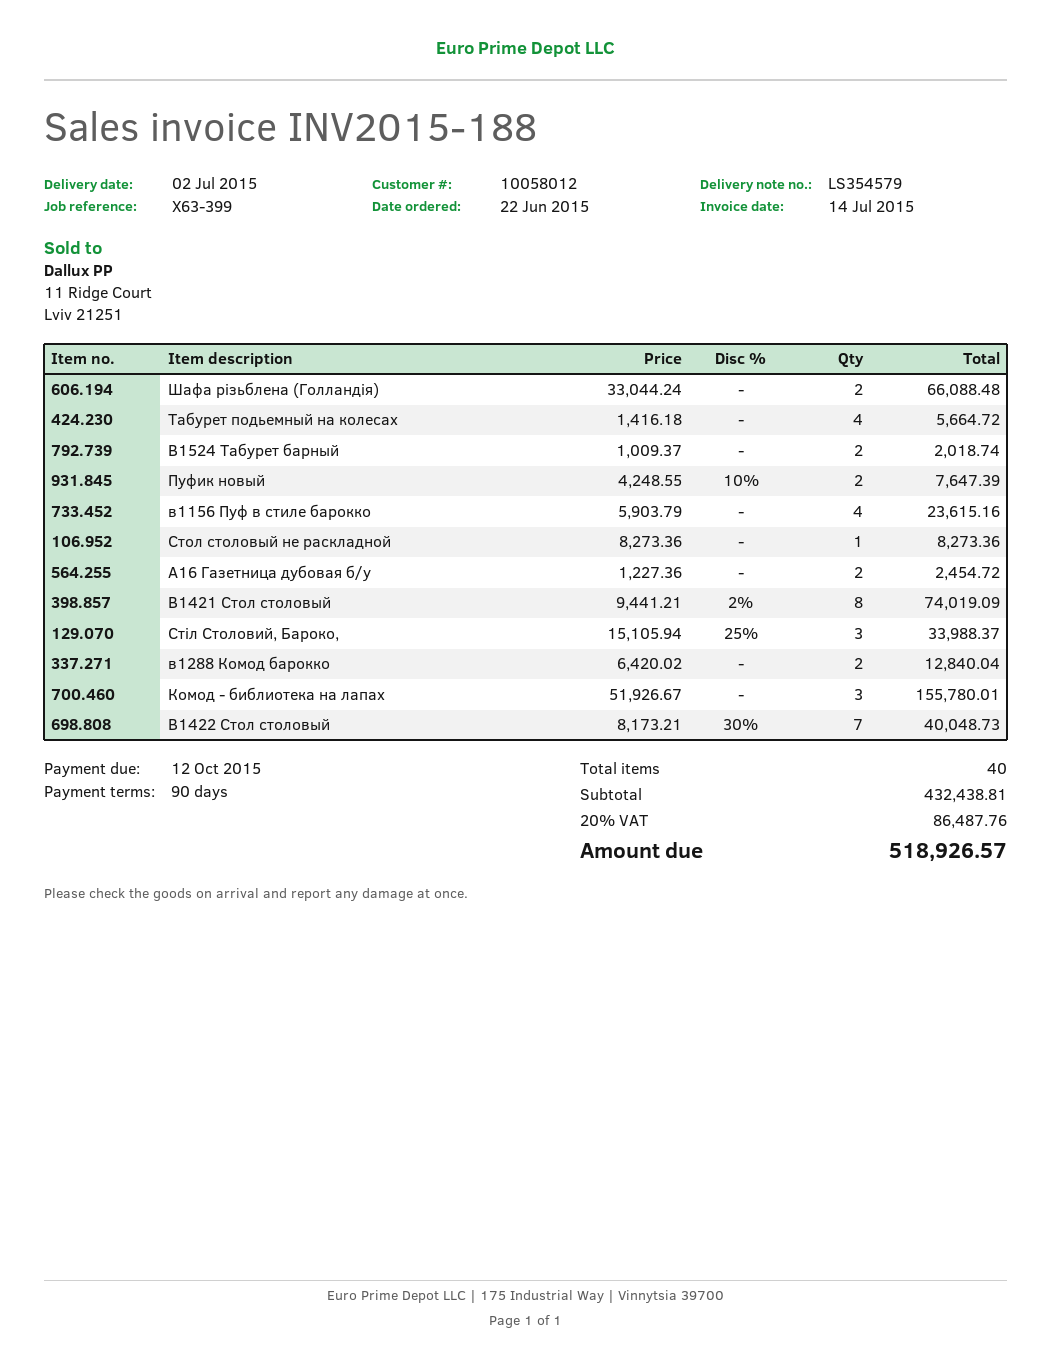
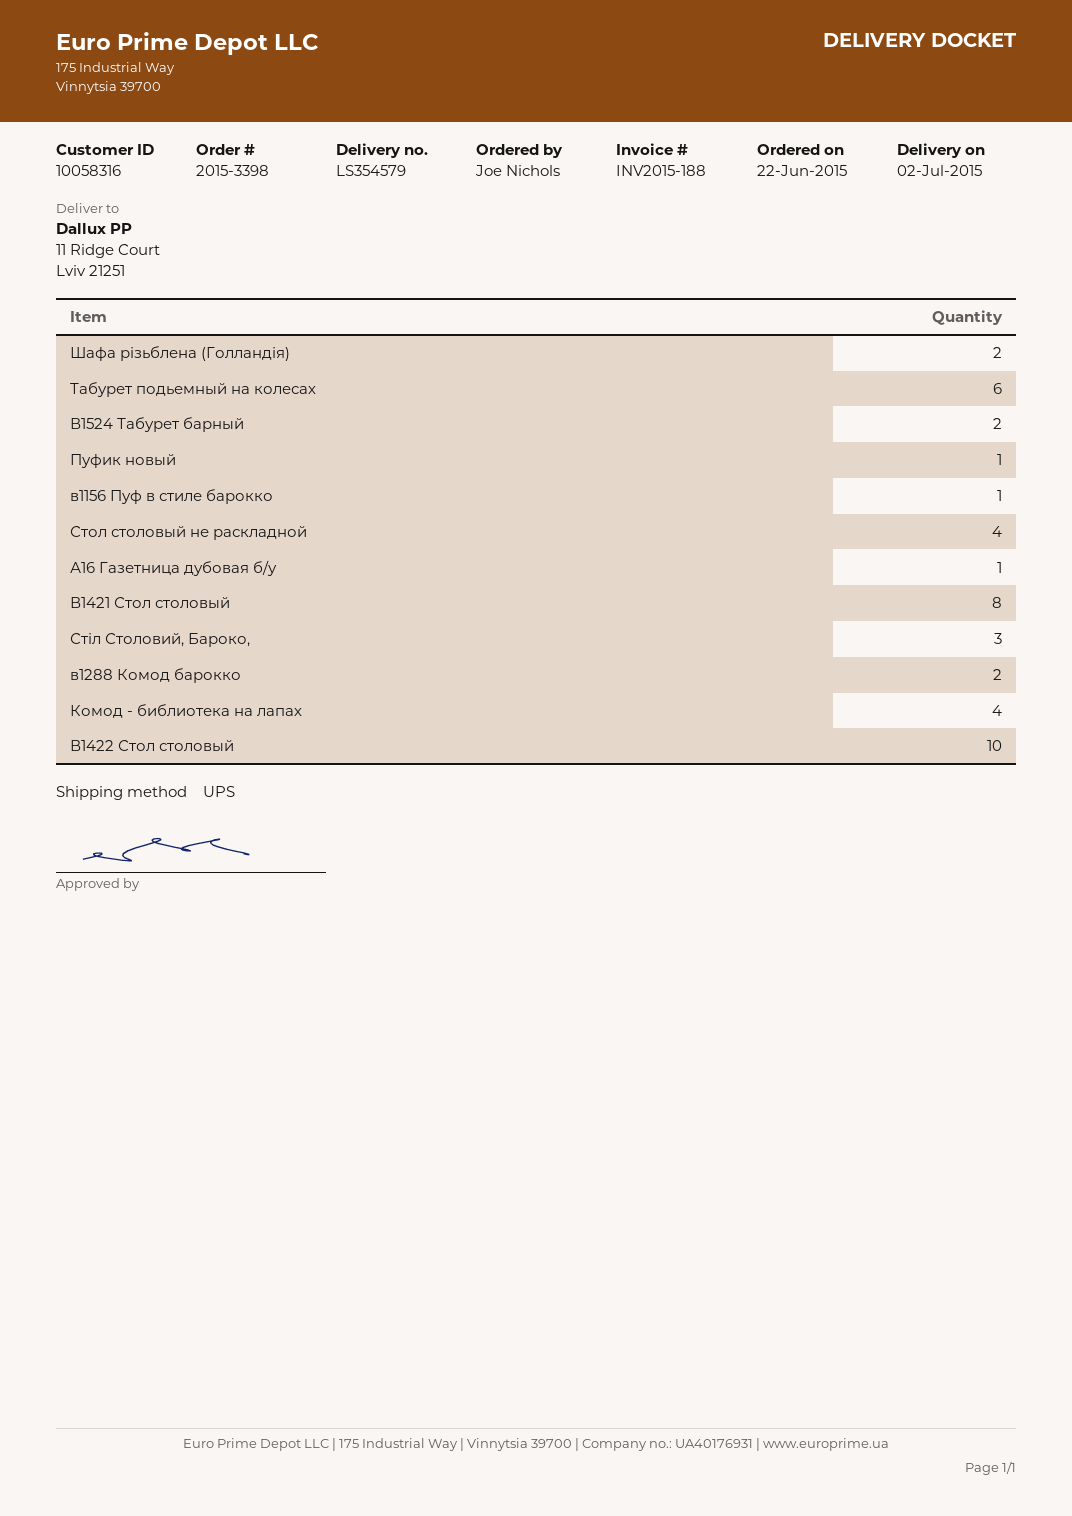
customer number: 10058012 -> 10058316
Табурет подьемный на колесах: 4 -> 6
Пуфик новый: 2 -> 1
в1156 Пуф в стиле барокко: 4 -> 1
Стол столовый не раскладной: 1 -> 4
А16 Газетница дубовая б/у: 2 -> 1
Комод - библиотека на лапах: 3 -> 4
В1422 Стол столовый: 7 -> 10

